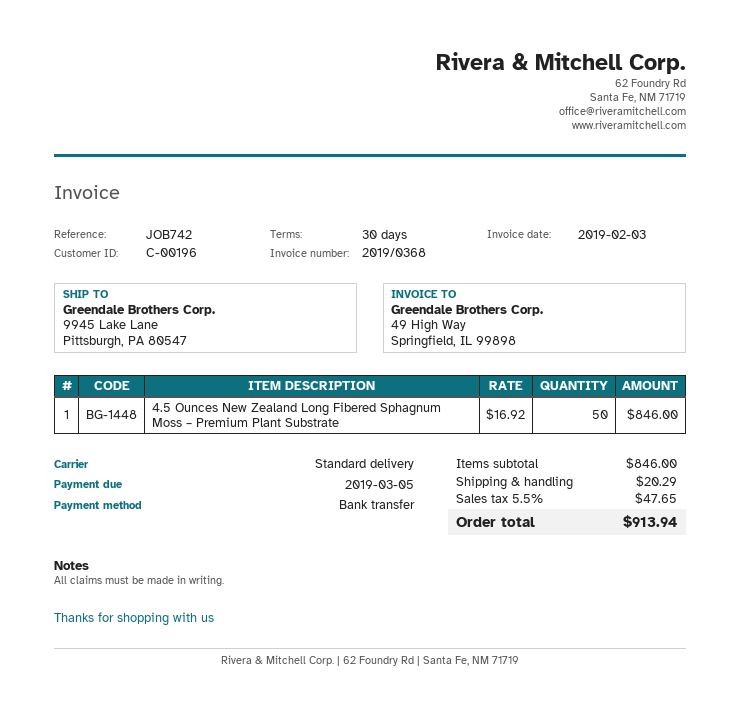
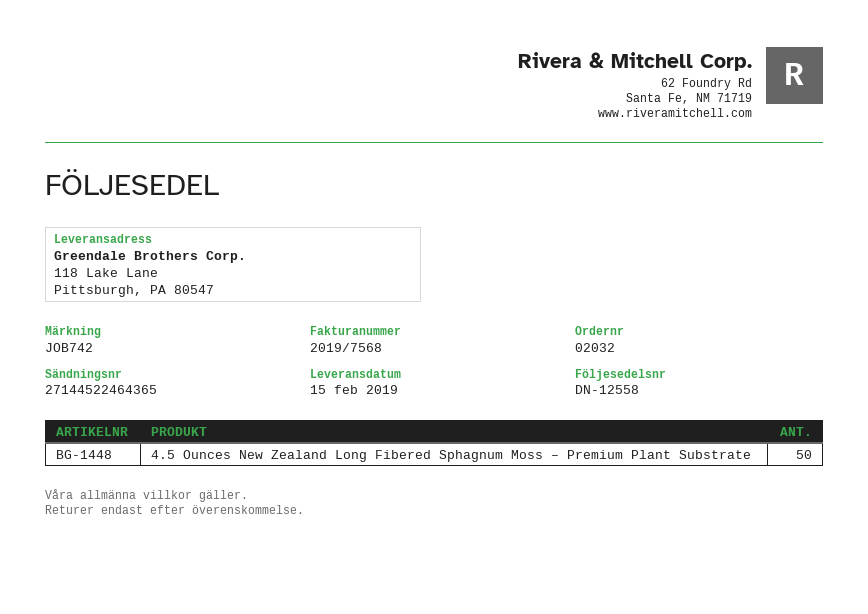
invoice number: 2019/0368 -> 2019/7568
ship to: 9945 Lake Lane, Pittsburgh, PA 80547 -> 118 Lake Lane, Pittsburgh, PA 80547

